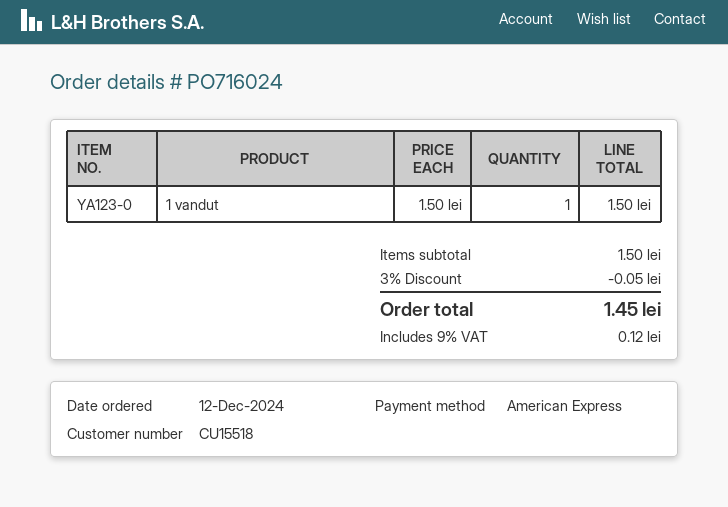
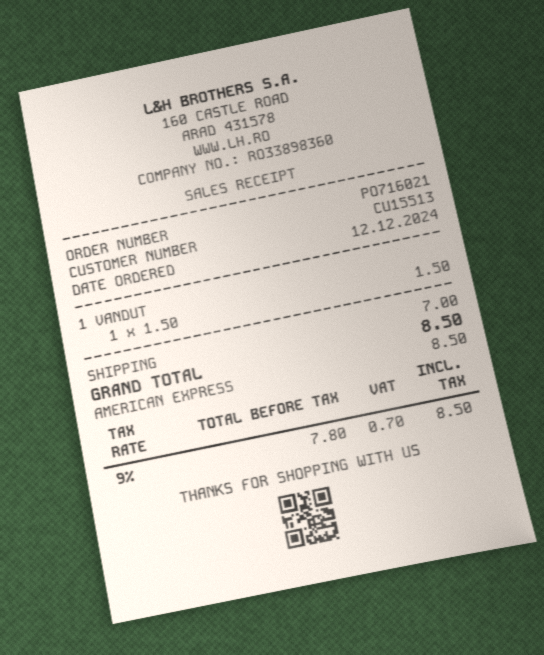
order number: PO716024 -> PO716021
customer number: CU15518 -> CU15513
discount: 3% = 0.05 -> none
shipping: none -> 7.00
tax: 9% = 0.12 -> 9% = 0.70
total: 1.45 -> 8.50

